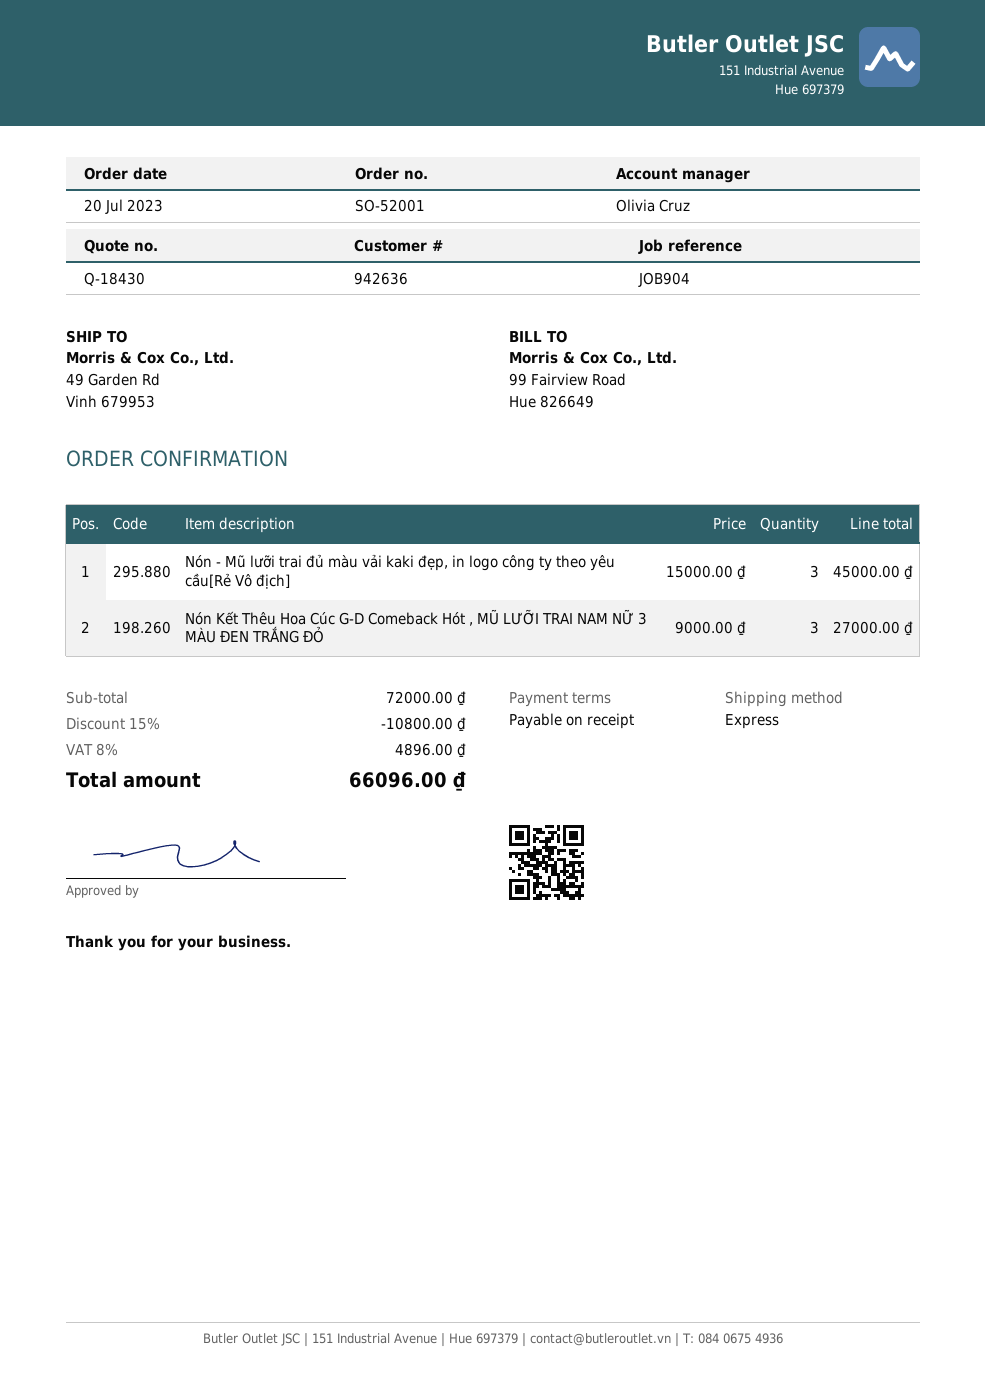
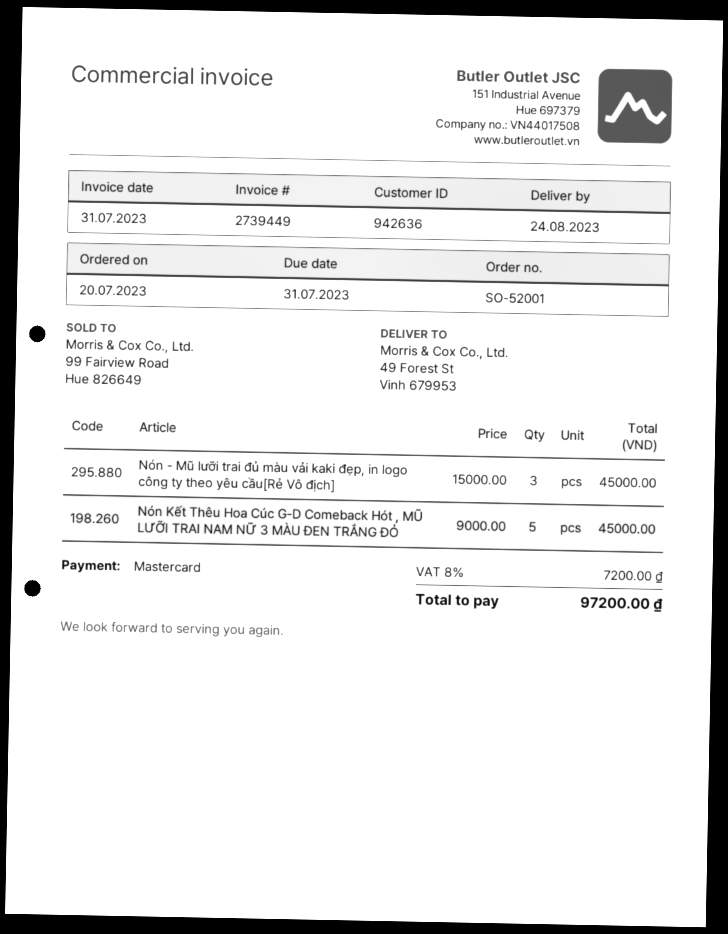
ship to: 49 Garden Rd, Vinh 679953 -> 49 Forest St, Vinh 679953
Nón Kết Thêu Hoa Cúc G-D Comeback Hót , MŨ LƯỠI TRAI NAM NỮ 3 MÀU ĐEN TRẮNG ĐỎ: 3 x 9000.00 = 27000.00 -> 5 x 9000.00 = 45000.00
discount: 15% = 10800.00 -> none
tax: 8% = 4896.00 -> 8% = 7200.00
total: 66096.00 -> 97200.00

